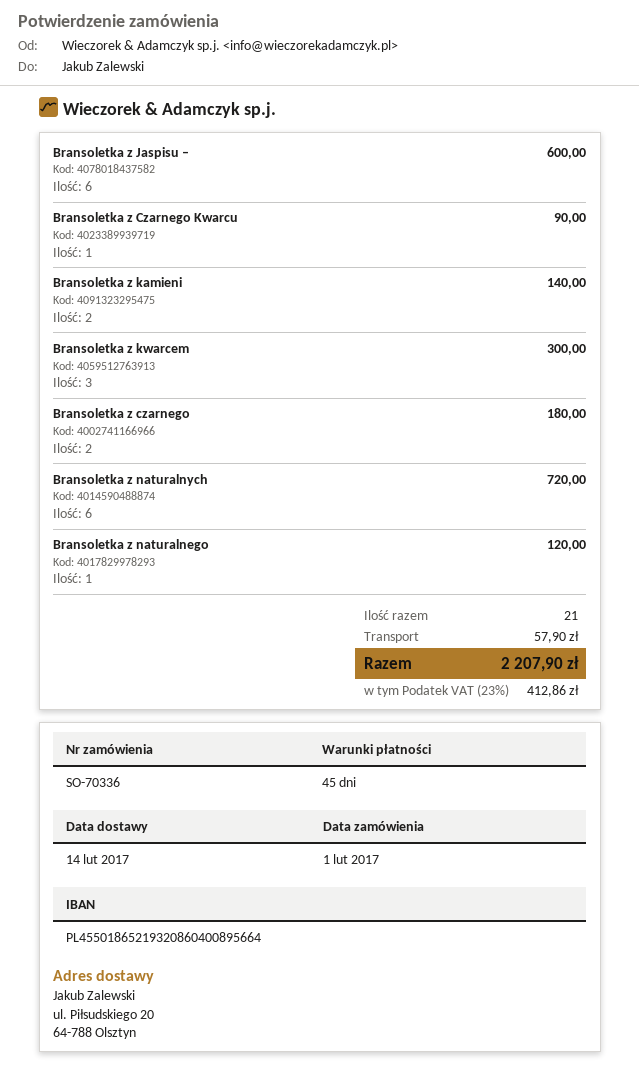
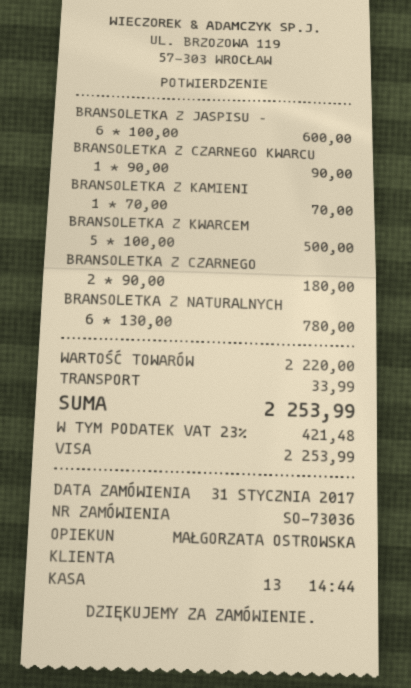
order number: SO-70336 -> SO-73036
order date: 2017-02-01 -> 2017-01-31
Bransoletka z kamieni: 2 for 140.00 -> 1 for 70.00
Bransoletka z kwarcem: 3 for 300.00 -> 5 for 500.00
Bransoletka z naturalnych: 6 for 720.00 -> 6 for 780.00
Bransoletka z naturalnego: 1 for 120.00 -> none
shipping: 57.90 -> 33.99
tax: 23% = 412.86 -> 23% = 421.48
total: 2207.90 -> 2253.99

